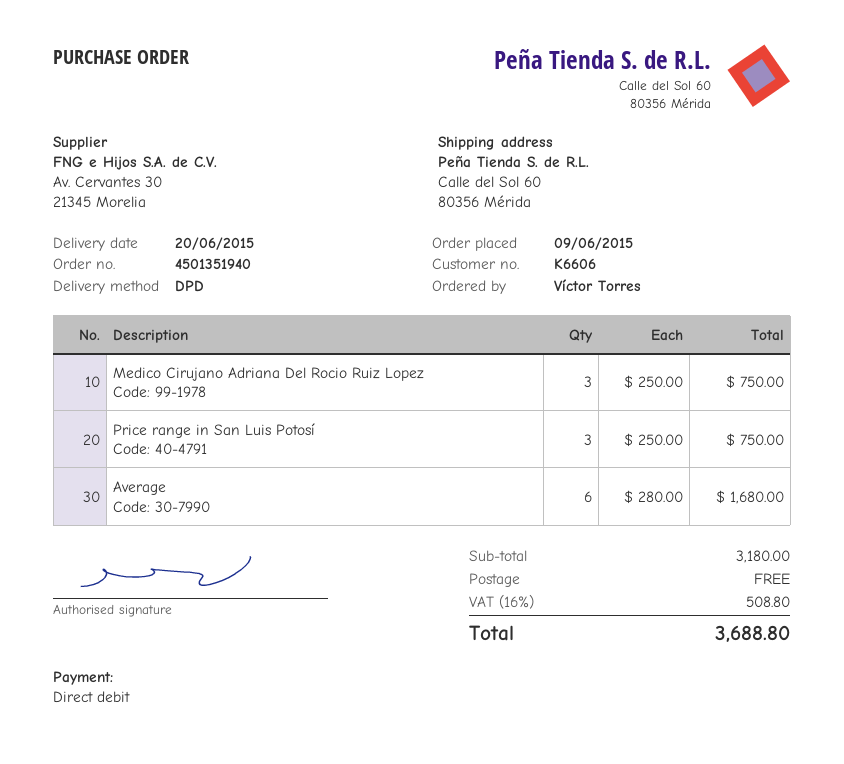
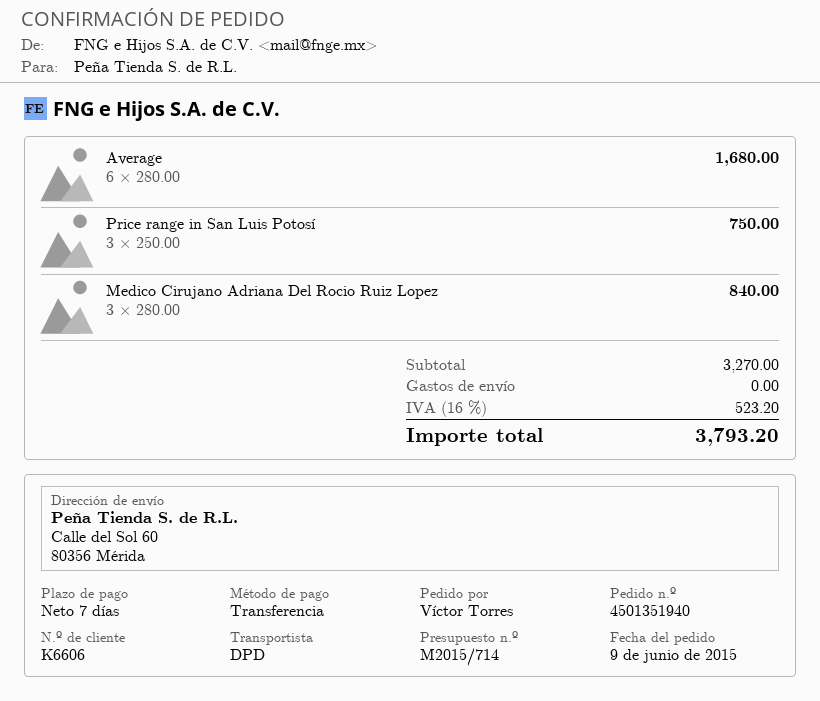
payment method: direct debit -> bank transfer
Medico Cirujano Adriana Del Rocio Ruiz Lopez: 3 x 250.00 = 750.00 -> 3 x 280.00 = 840.00
subtotal: 3180.00 -> 3270.00
tax: 16% = 508.80 -> 16% = 523.20
total: 3688.80 -> 3793.20

